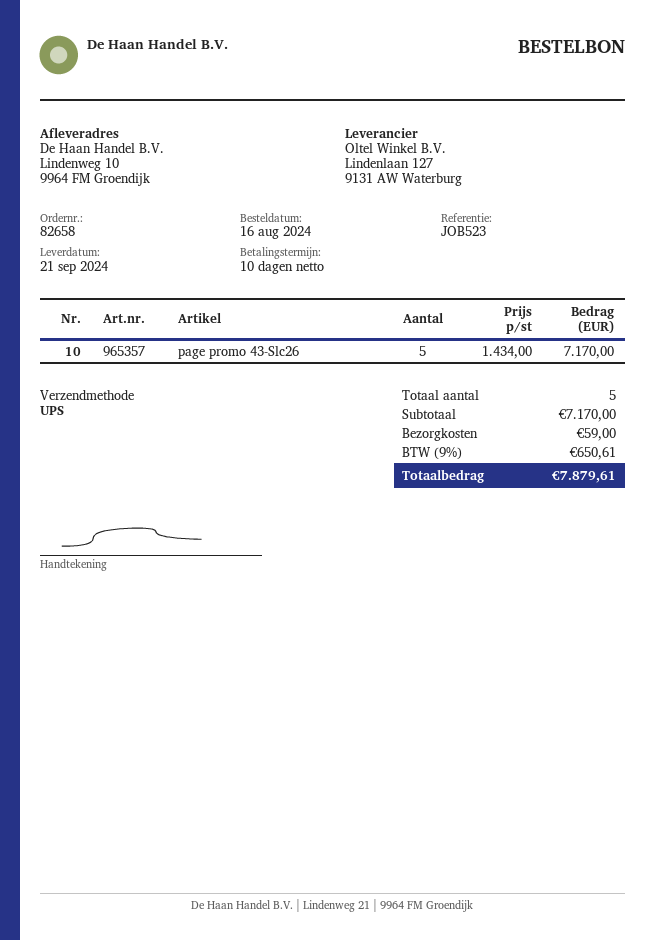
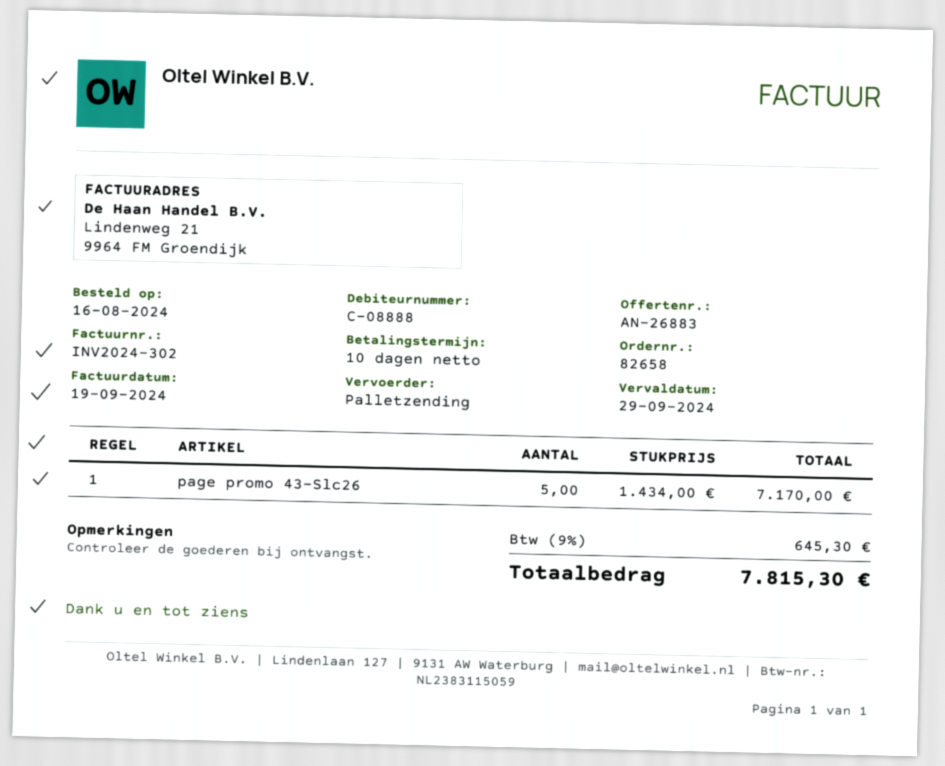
shipping method: UPS -> pallet freight
shipping: 59.00 -> none
tax: 9% = 650.61 -> 9% = 645.30
total: 7879.61 -> 7815.30

